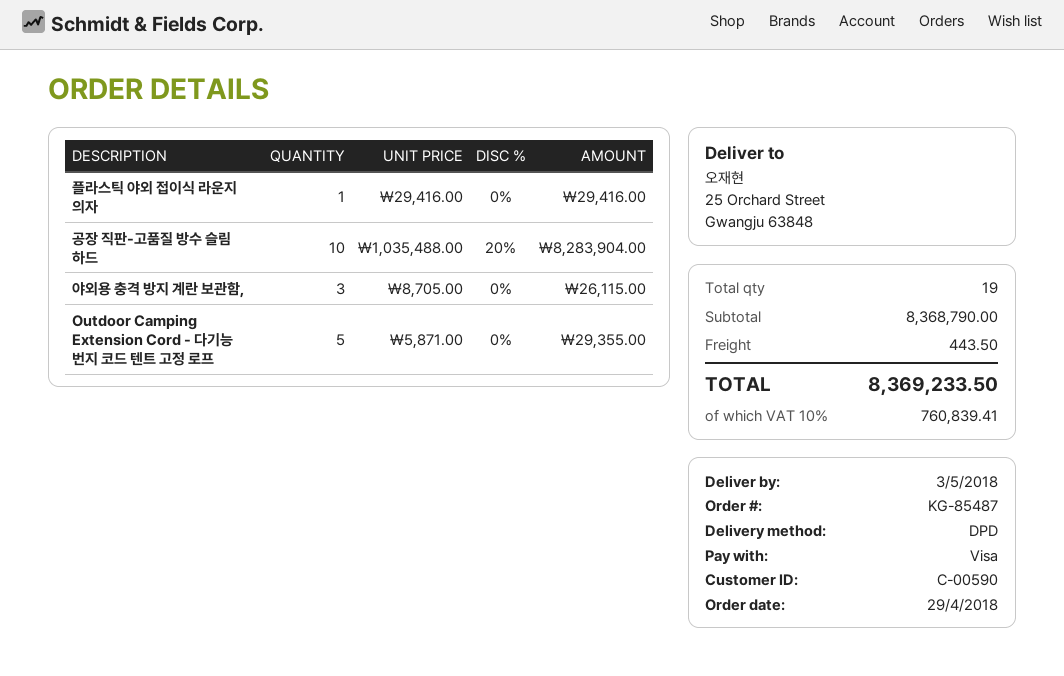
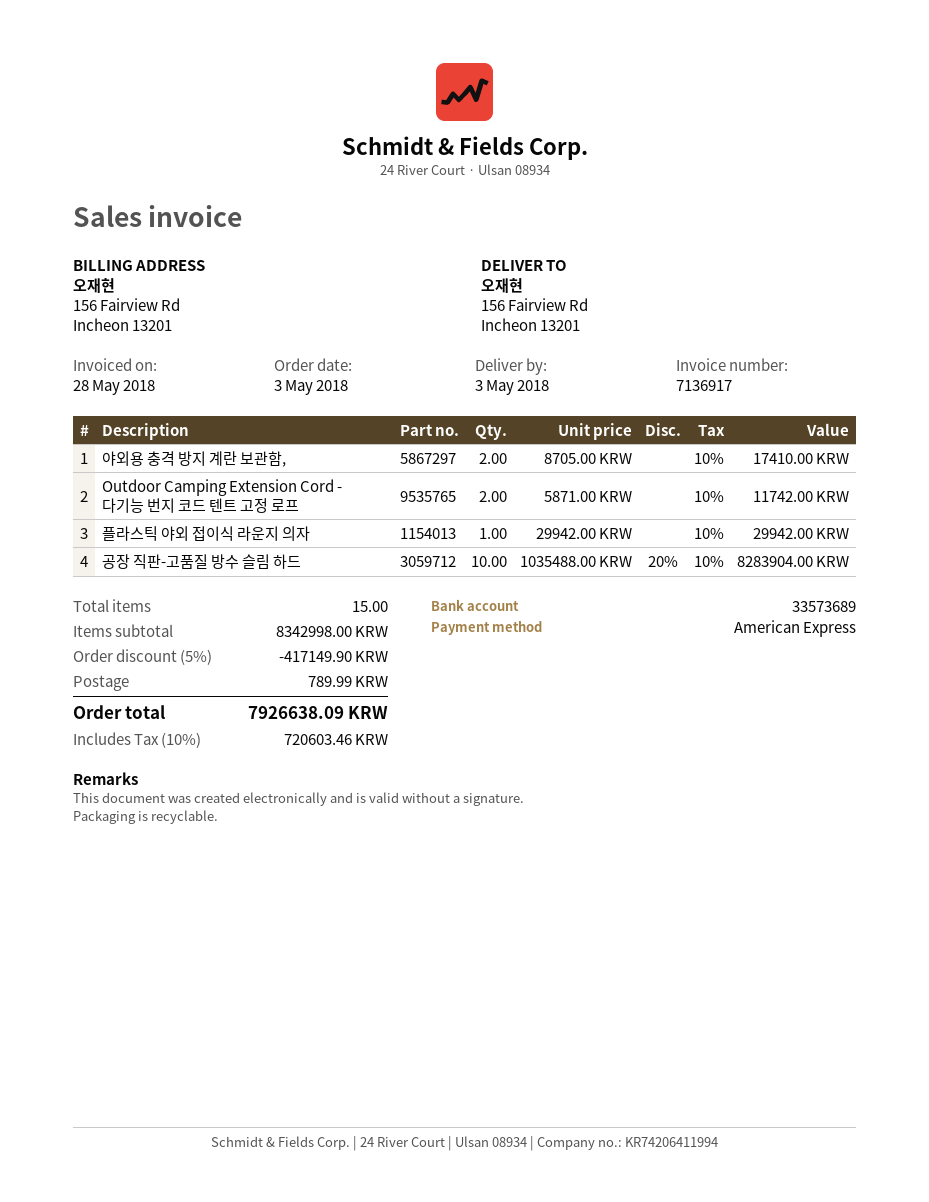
order date: 2018-04-29 -> 2018-05-03
payment method: Visa -> American Express
ship to: 25 Orchard Street, Gwangju 63848 -> 156 Fairview Rd, Incheon 13201
플라스틱 야외 접이식 라운지 의자: 1 x 29416.00 = 29416.00 -> 1 x 29942.00 = 29942.00
야외용 충격 방지 계란 보관함,: 3 x 8705.00 = 26115.00 -> 2 x 8705.00 = 17410.00
Outdoor Camping Extension Cord - 다기능 번지 코드 텐트 고정 로프: 5 x 5871.00 = 29355.00 -> 2 x 5871.00 = 11742.00
total quantity: 19 -> 15
subtotal: 8368790.00 -> 8342998.00
discount: none -> 5% = 417149.90
shipping: 443.50 -> 789.99
tax: 10% = 760839.41 -> 10% = 720603.46
total: 8369233.50 -> 7926638.09

